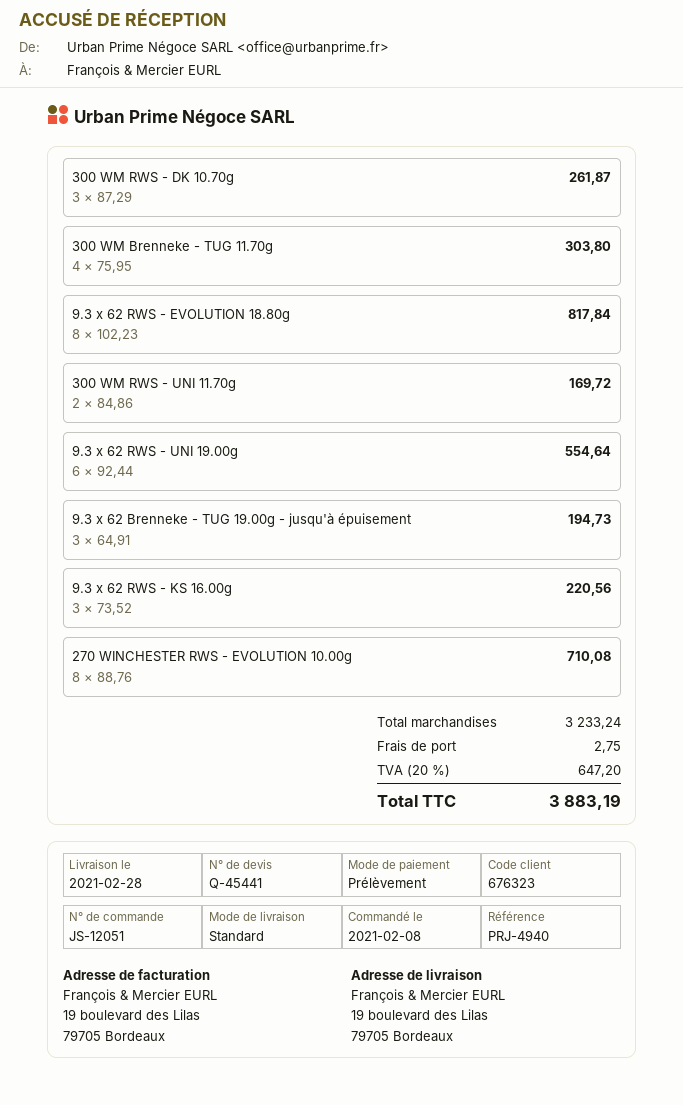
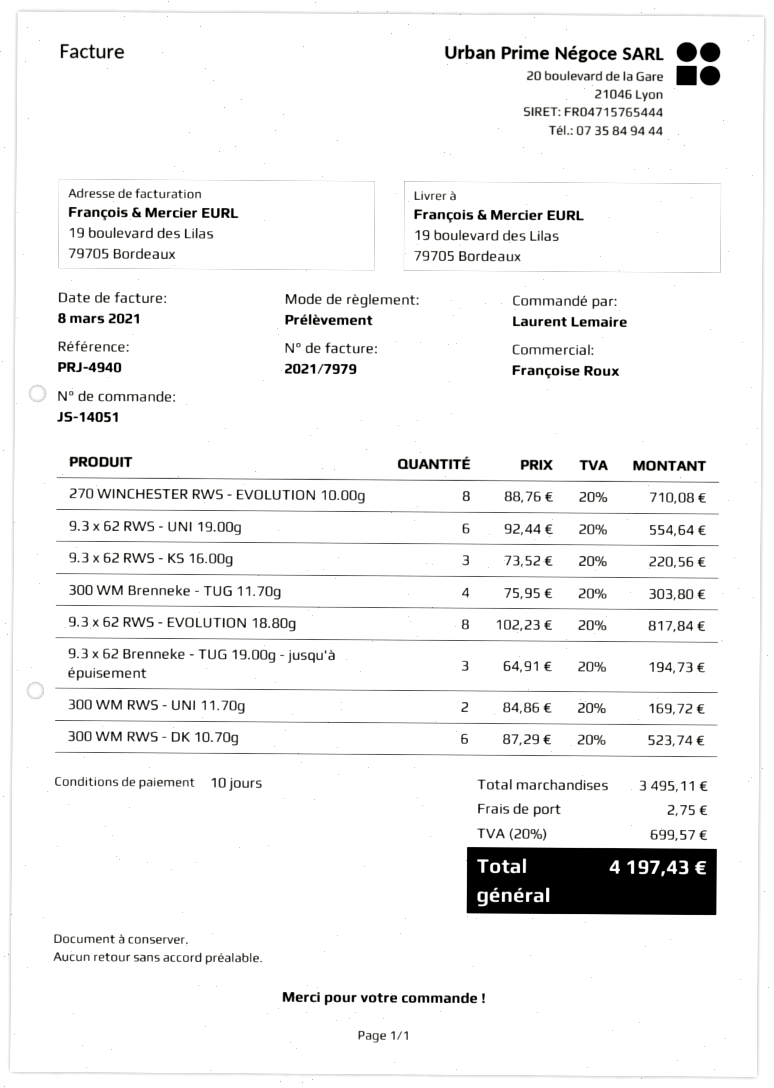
order number: JS-12051 -> JS-14051
300 WM RWS - DK 10.70g: 3 x 87.29 = 261.87 -> 6 x 87.29 = 523.74
subtotal: 3233.24 -> 3495.11
tax: 20% = 647.20 -> 20% = 699.57
total: 3883.19 -> 4197.43

